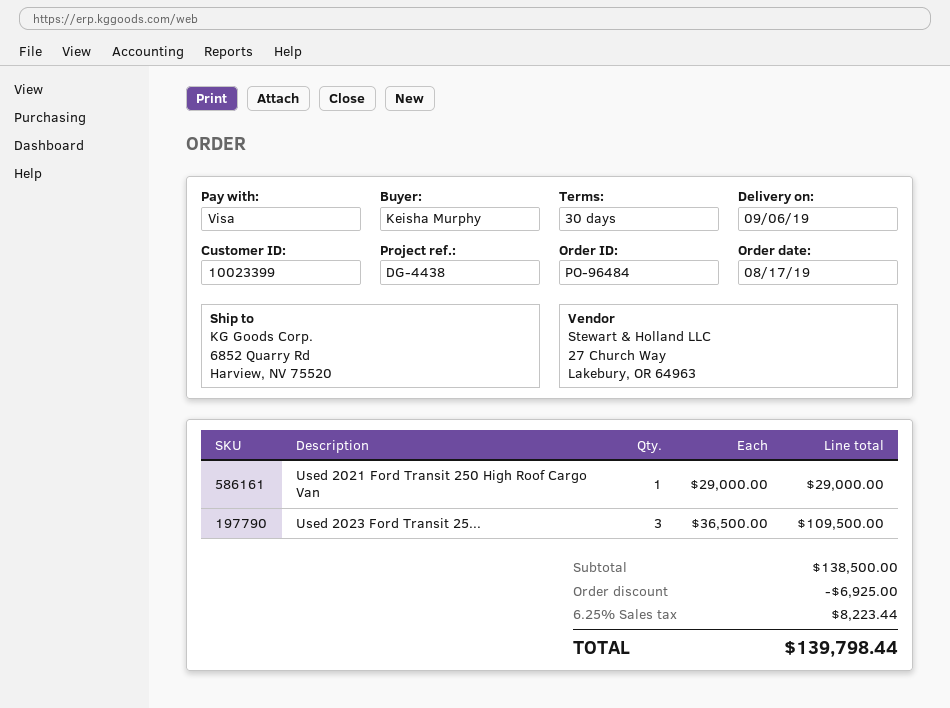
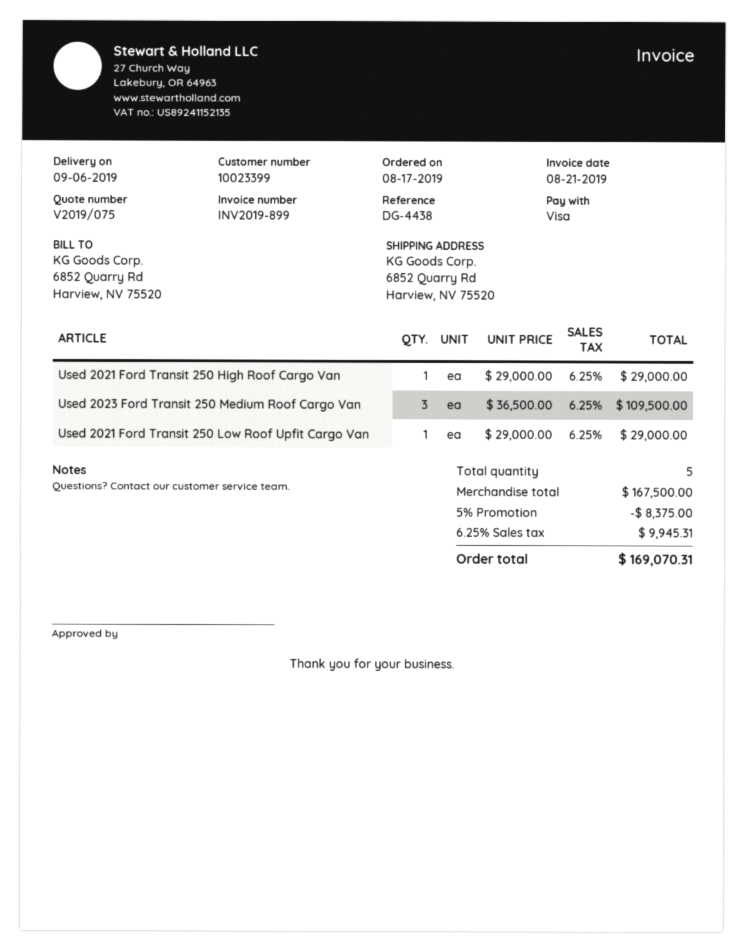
Used 2021 Ford Transit 250 Low Roof Upfit Cargo Van: none -> 1 x 29000.00 = 29000.00
subtotal: 138500.00 -> 167500.00
discount: 6925.00 -> 8375.00
tax: 6.25% = 8223.44 -> 6.25% = 9945.31
total: 139798.44 -> 169070.31

